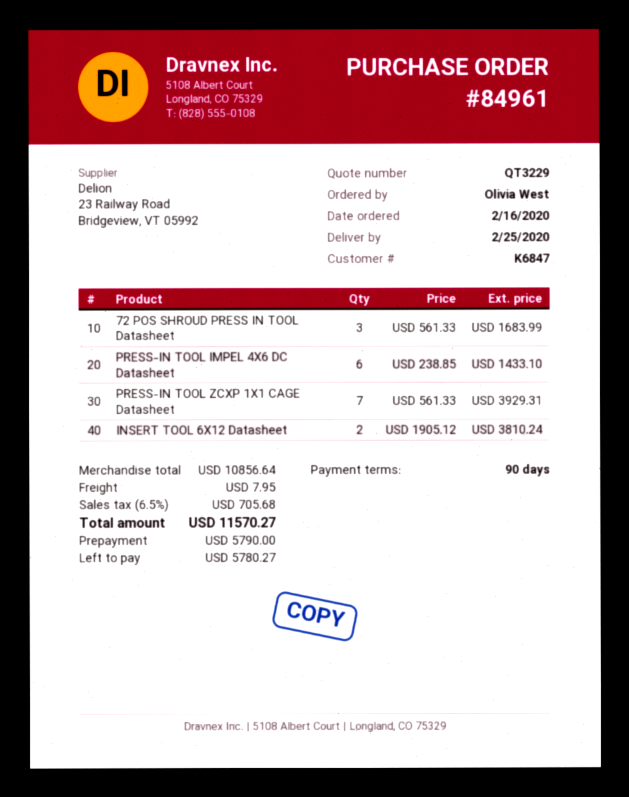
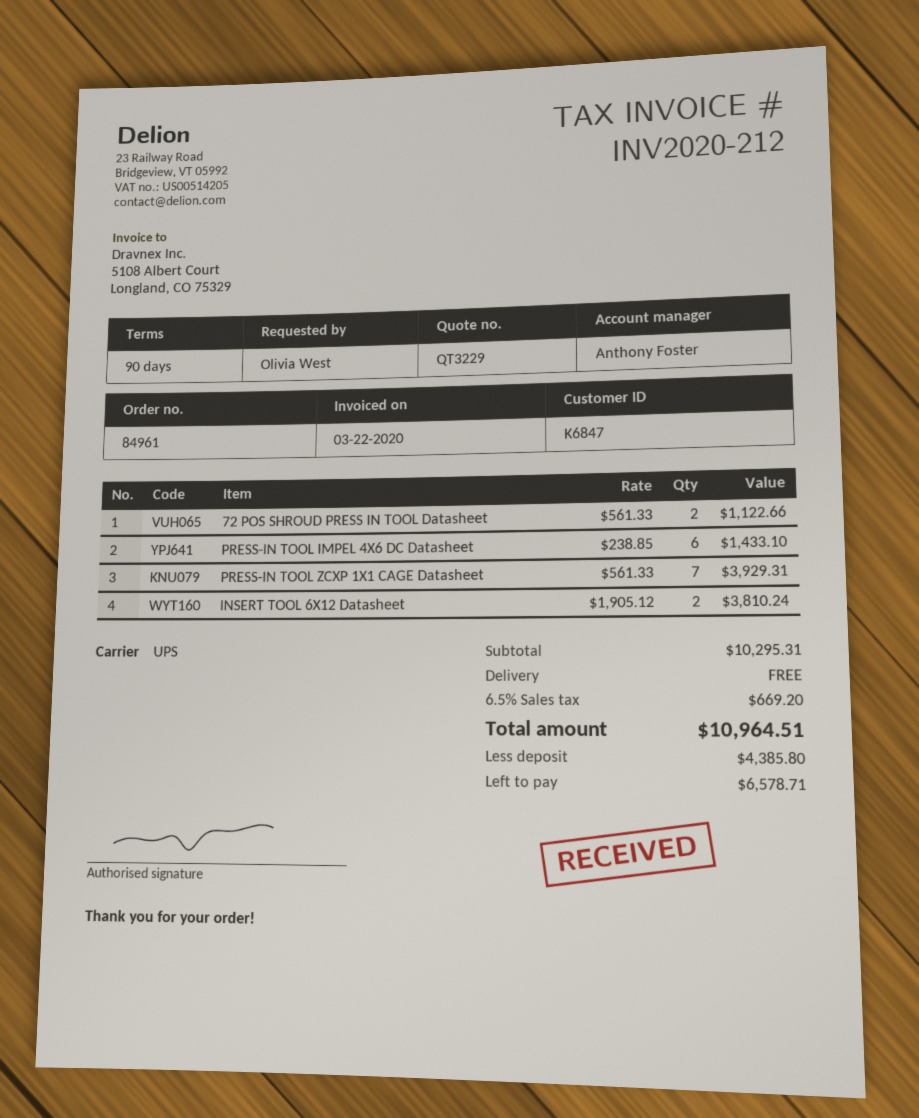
72 POS SHROUD PRESS IN TOOL Datasheet: 3 x 561.33 = 1683.99 -> 2 x 561.33 = 1122.66
subtotal: 10856.64 -> 10295.31
shipping: 7.95 -> 0.00
tax: 6.5% = 705.68 -> 6.5% = 669.20
total: 11570.27 -> 10964.51
deposit: 5790.00 -> 4385.80
balance: 5780.27 -> 6578.71

